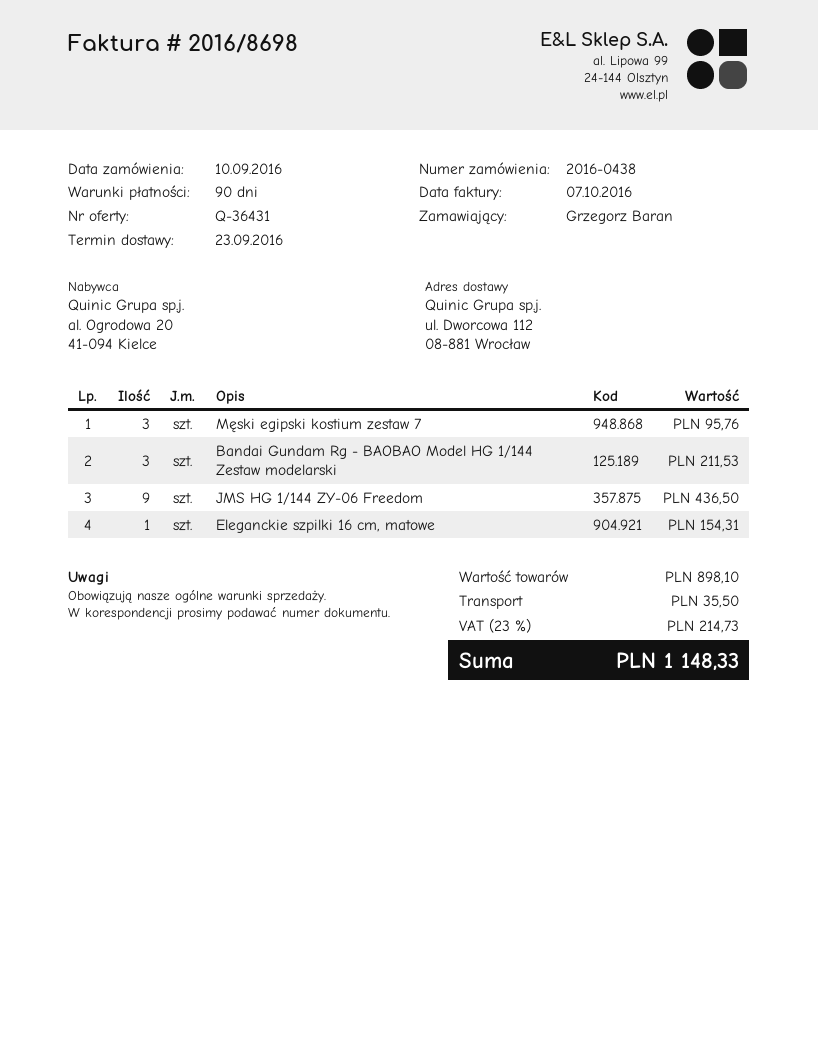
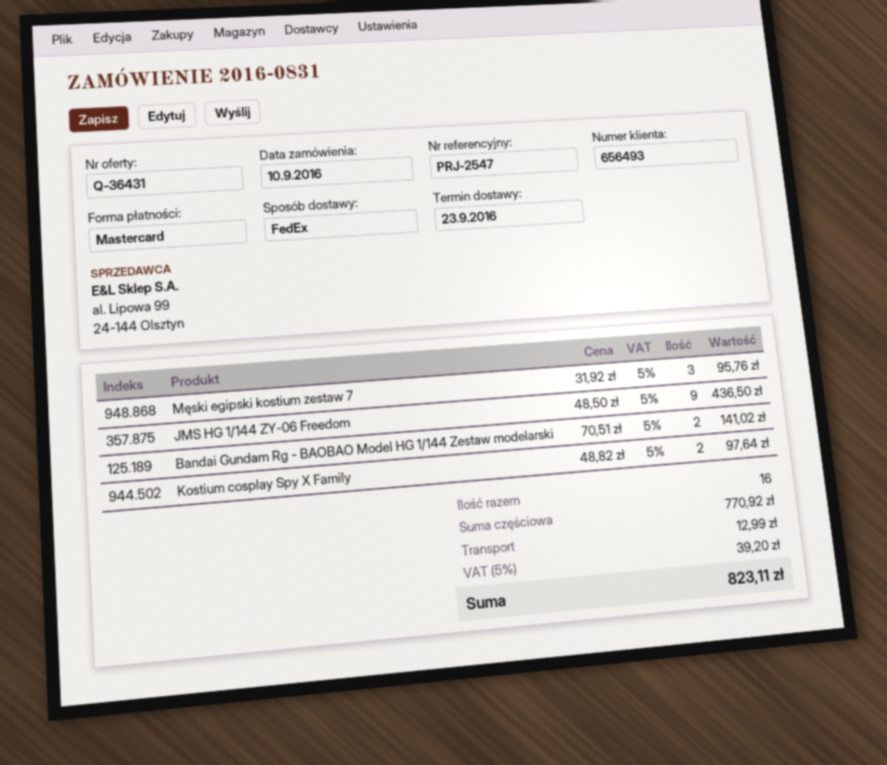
order number: 2016-0438 -> 2016-0831
Bandai Gundam Rg - BAOBAO Model HG 1/144 Zestaw modelarski: 3 for 211.53 -> 2 for 141.02
Eleganckie szpilki 16 cm, matowe: 1 for 154.31 -> none
Kostium cosplay Spy X Family: none -> 2 for 97.64
subtotal: 898.10 -> 770.92
shipping: 35.50 -> 12.99
tax: 23% = 214.73 -> 5% = 39.20
total: 1148.33 -> 823.11

